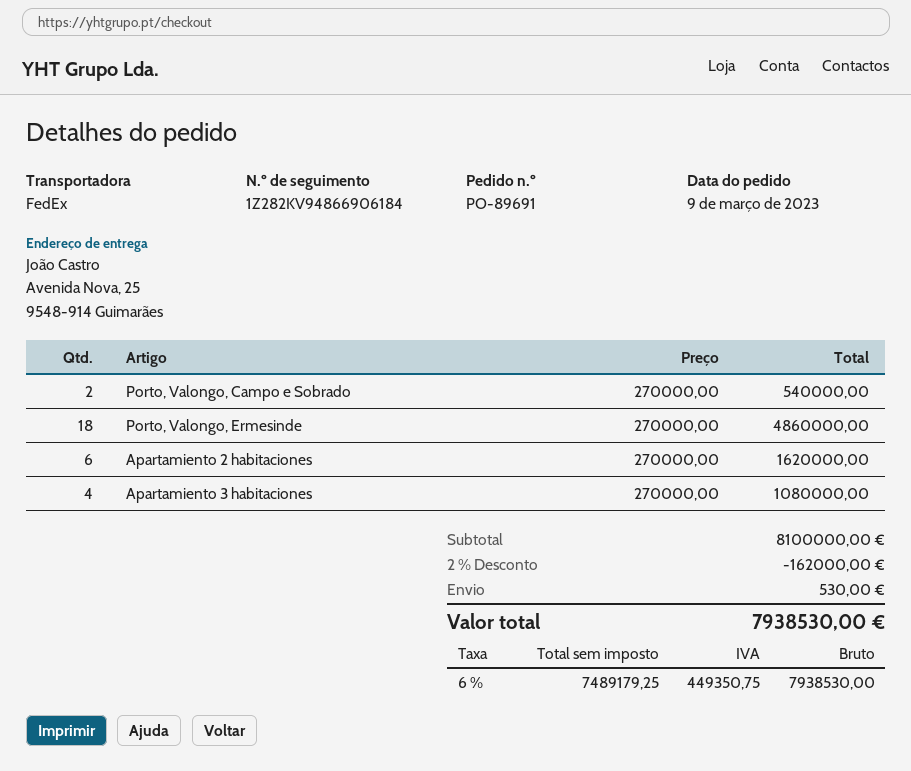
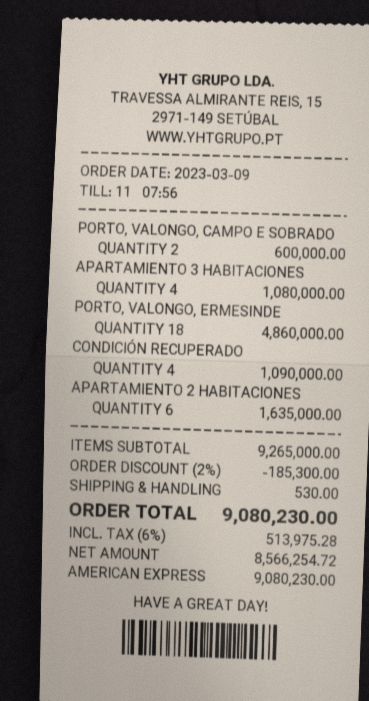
Porto, Valongo, Campo e Sobrado: 2 for 540000.00 -> 2 for 600000.00
Apartamiento 2 habitaciones: 6 for 1620000.00 -> 6 for 1635000.00
CONDICIÓN RECUPERADO: none -> 4 for 1090000.00
subtotal: 8100000.00 -> 9265000.00
discount: 2% = 162000.00 -> 2% = 185300.00
net: 7489179.25 -> 8566254.72
tax: 6% = 449350.75 -> 6% = 513975.28
total: 7938530.00 -> 9080230.00

